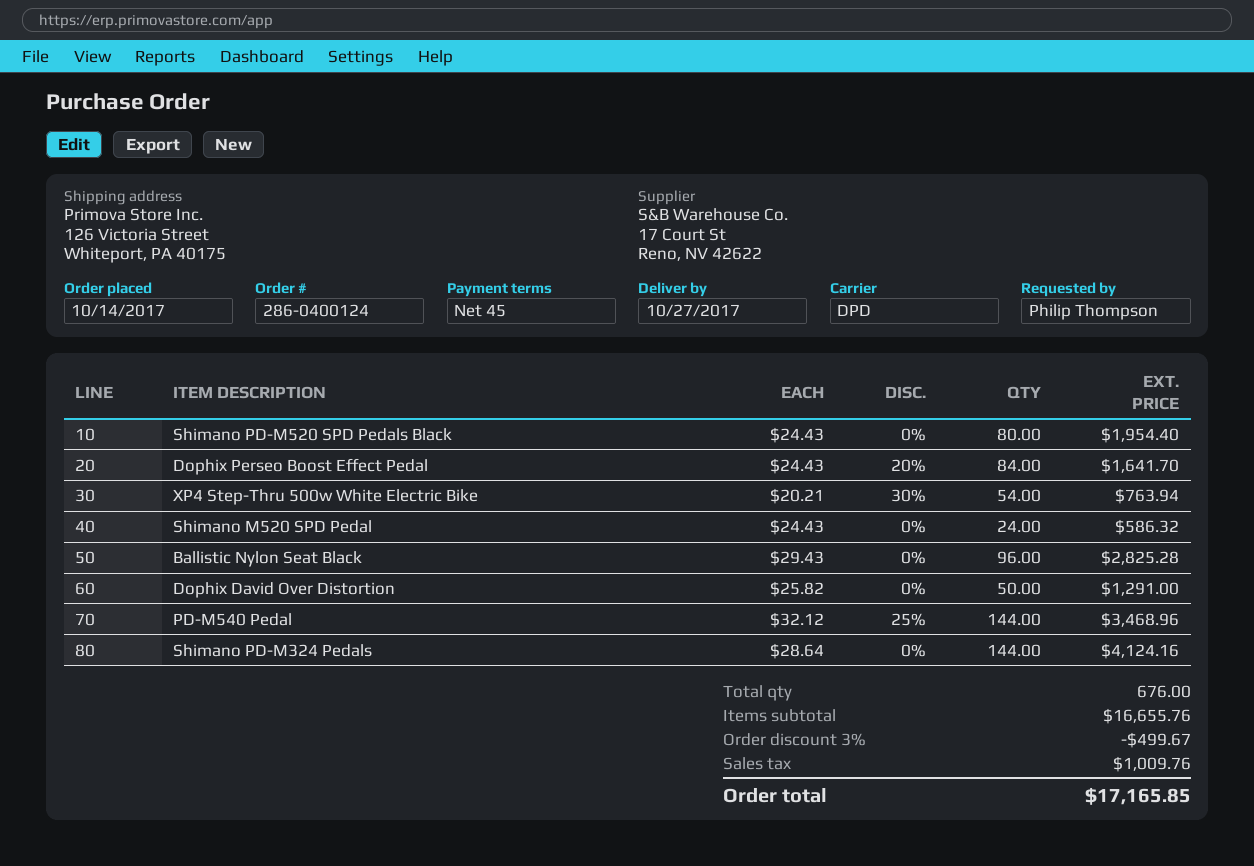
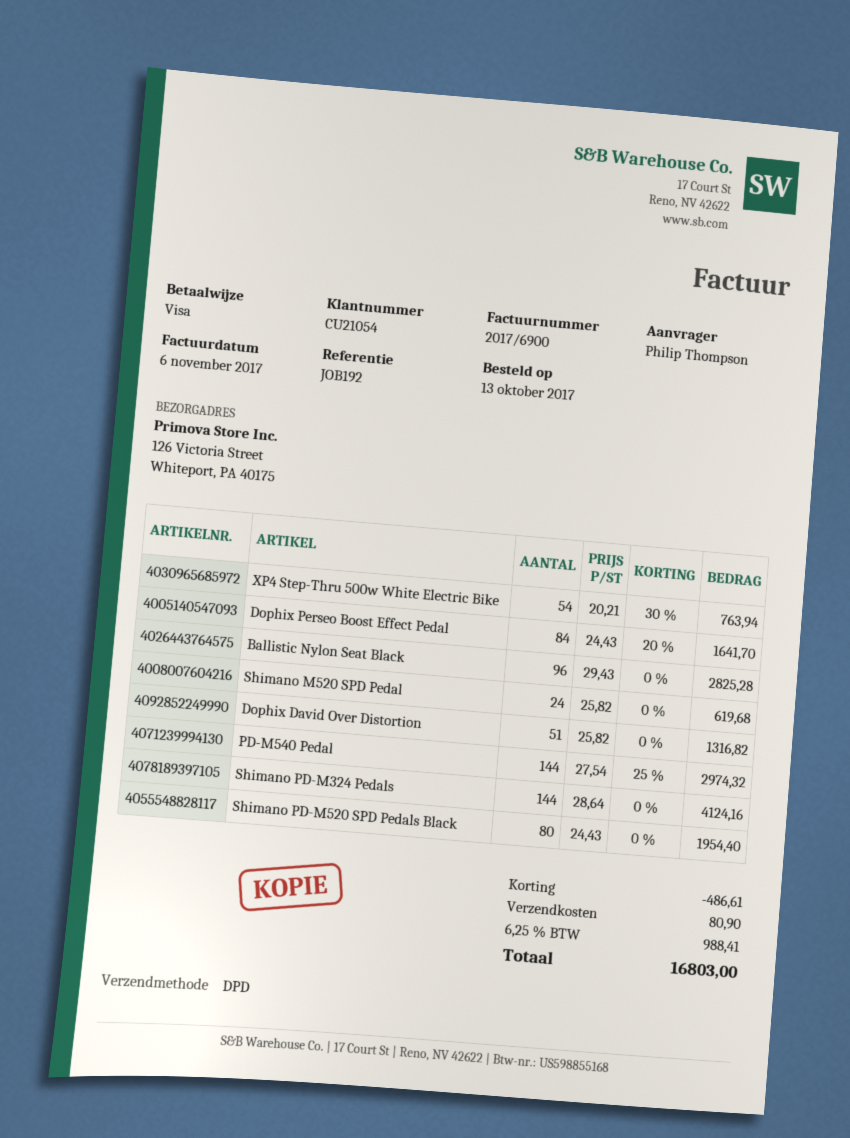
order date: 2017-10-14 -> 2017-10-13
Shimano M520 SPD Pedal: 24 x 24.43 = 586.32 -> 24 x 25.82 = 619.68
Dophix David Over Distortion: 50 x 25.82 = 1291.00 -> 51 x 25.82 = 1316.82
PD-M540 Pedal: 144 x 32.12 - 25% = 3468.96 -> 144 x 27.54 - 25% = 2974.32
discount: 499.67 -> 486.61
shipping: none -> 80.90
tax: 1009.76 -> 988.41
total: 17165.85 -> 16803.00

